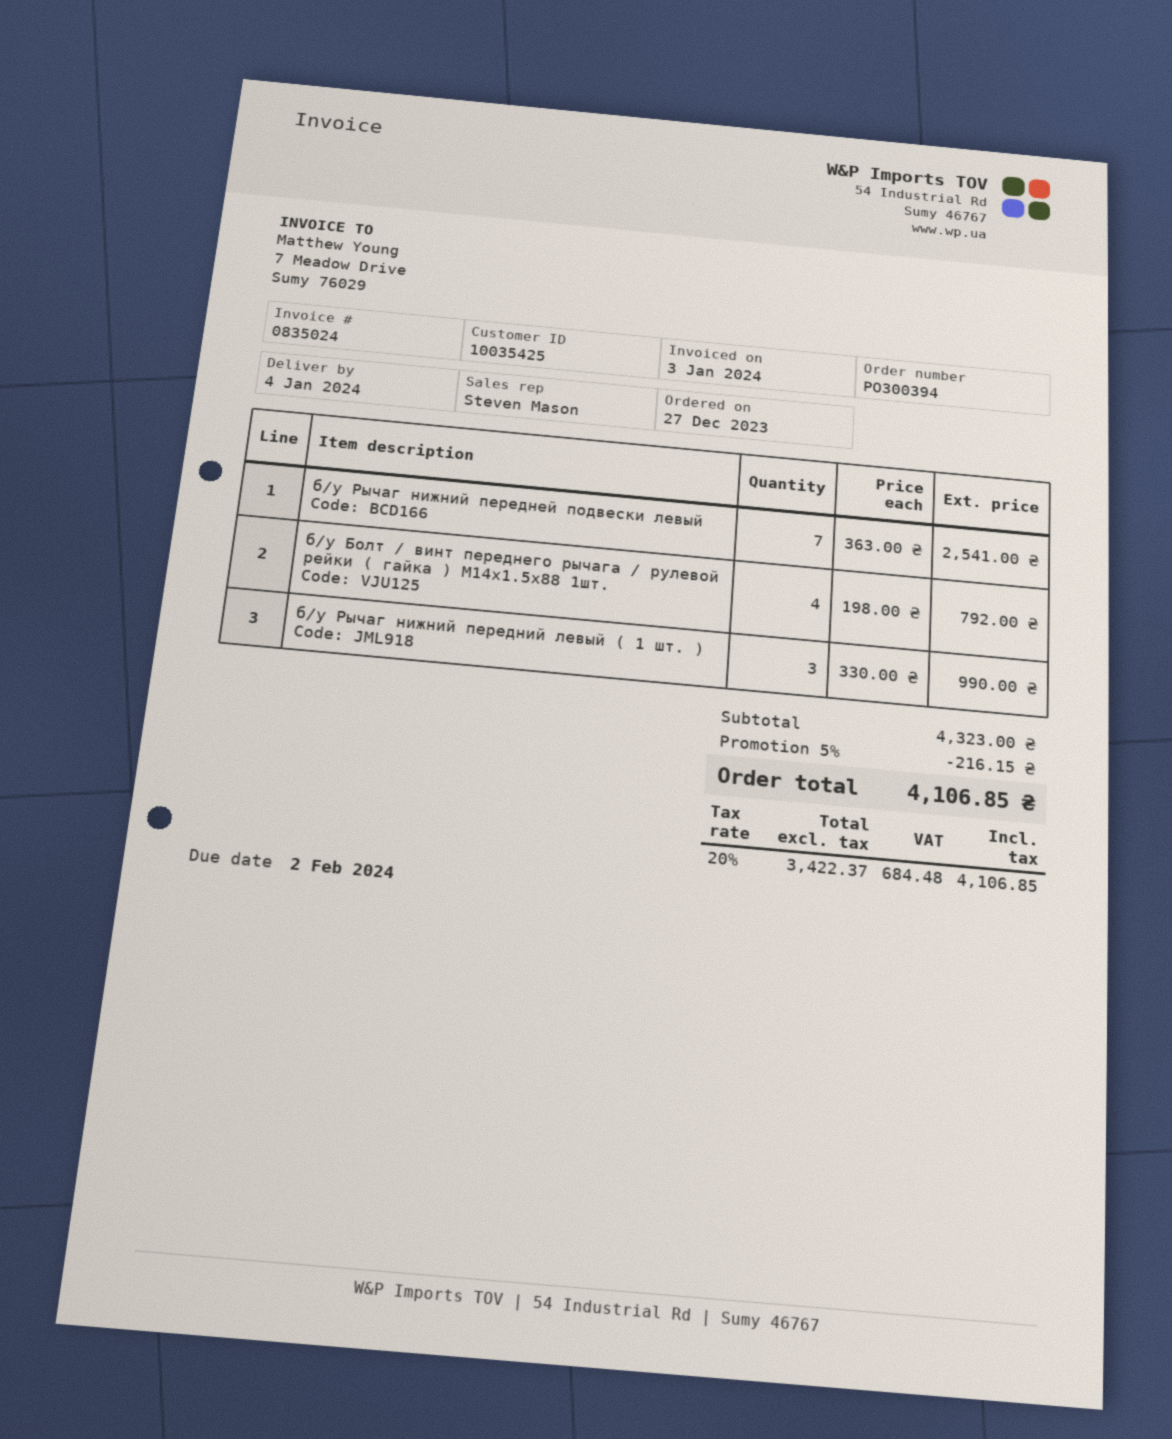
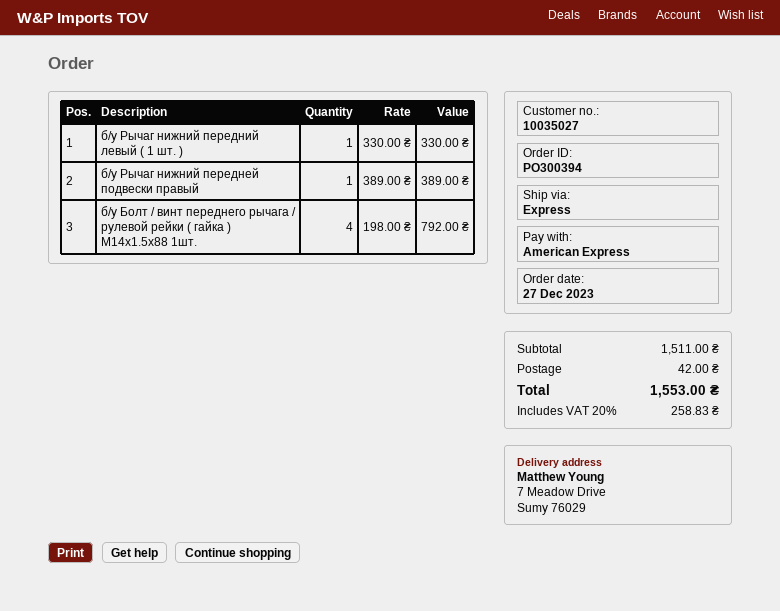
customer number: 10035425 -> 10035027
б/у Рычаг нижний передней подвески левый: 7 x 363.00 = 2541.00 -> none
б/у Рычаг нижний передний левый ( 1 шт. ): 3 x 330.00 = 990.00 -> 1 x 330.00 = 330.00
б/у Рычаг нижний передней подвески правый: none -> 1 x 389.00 = 389.00
subtotal: 4323.00 -> 1511.00
discount: 5% = 216.15 -> none
shipping: none -> 42.00
tax: 20% = 684.48 -> 20% = 258.83
total: 4106.85 -> 1553.00

